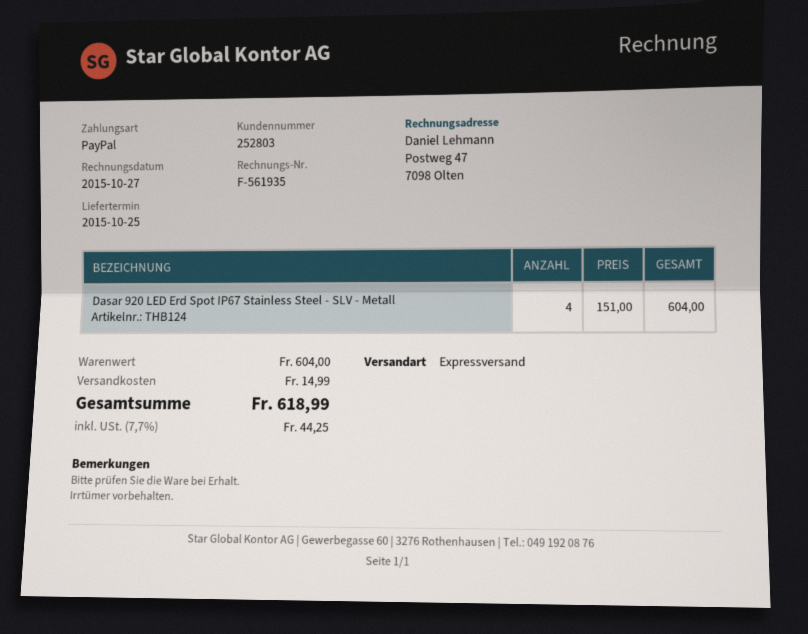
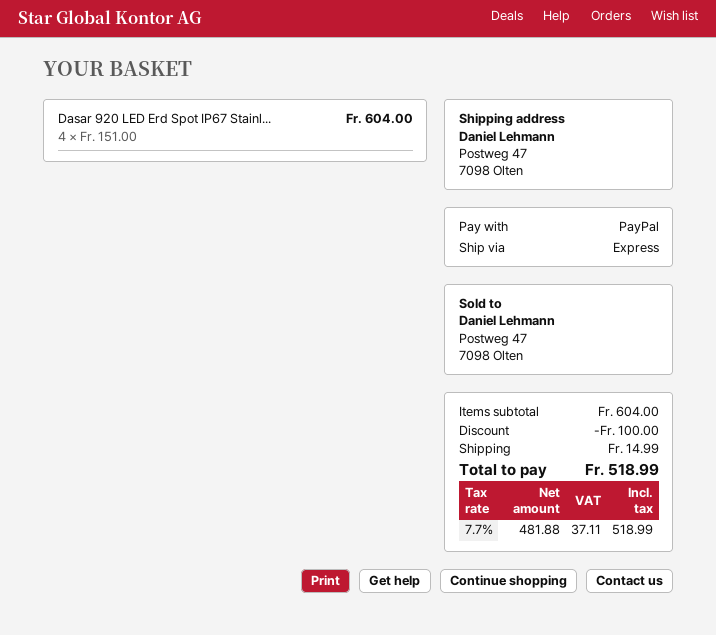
discount: none -> 100.00
tax: 7.7% = 44.25 -> 7.7% = 37.11
total: 618.99 -> 518.99

